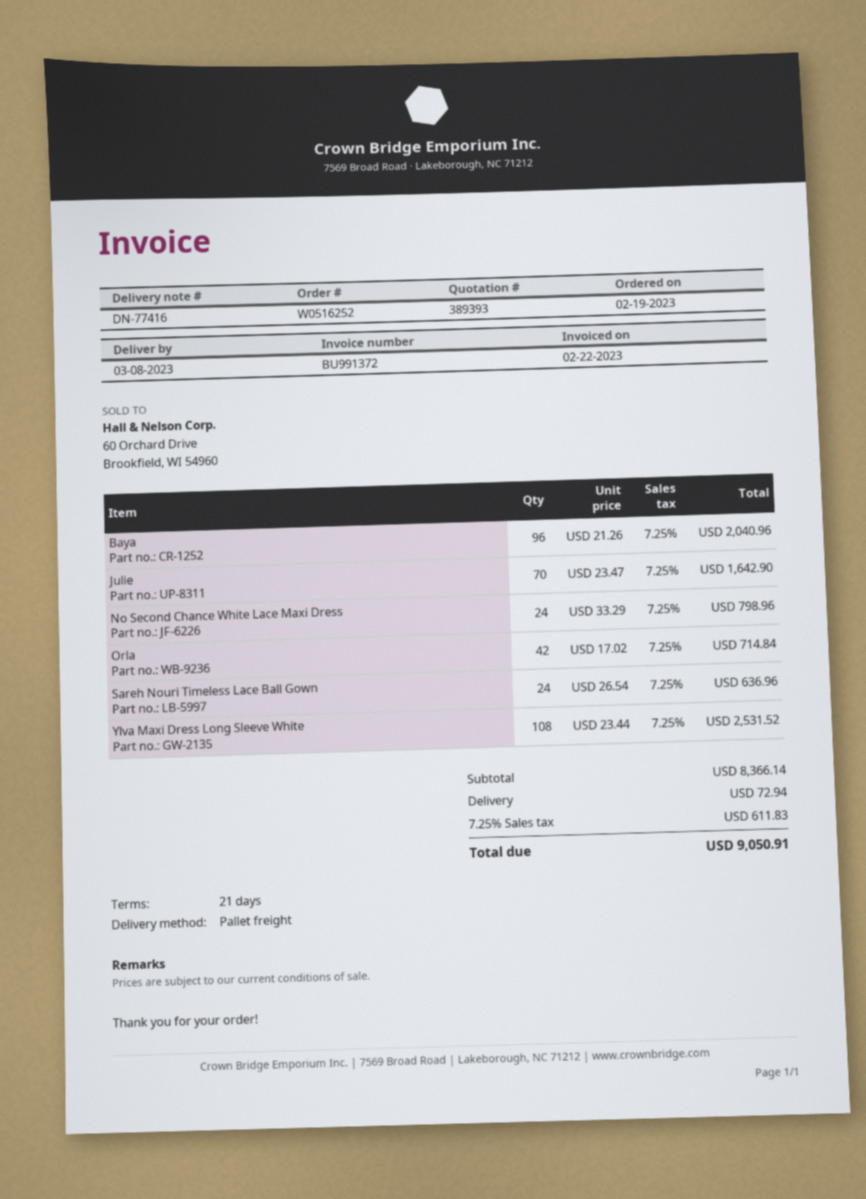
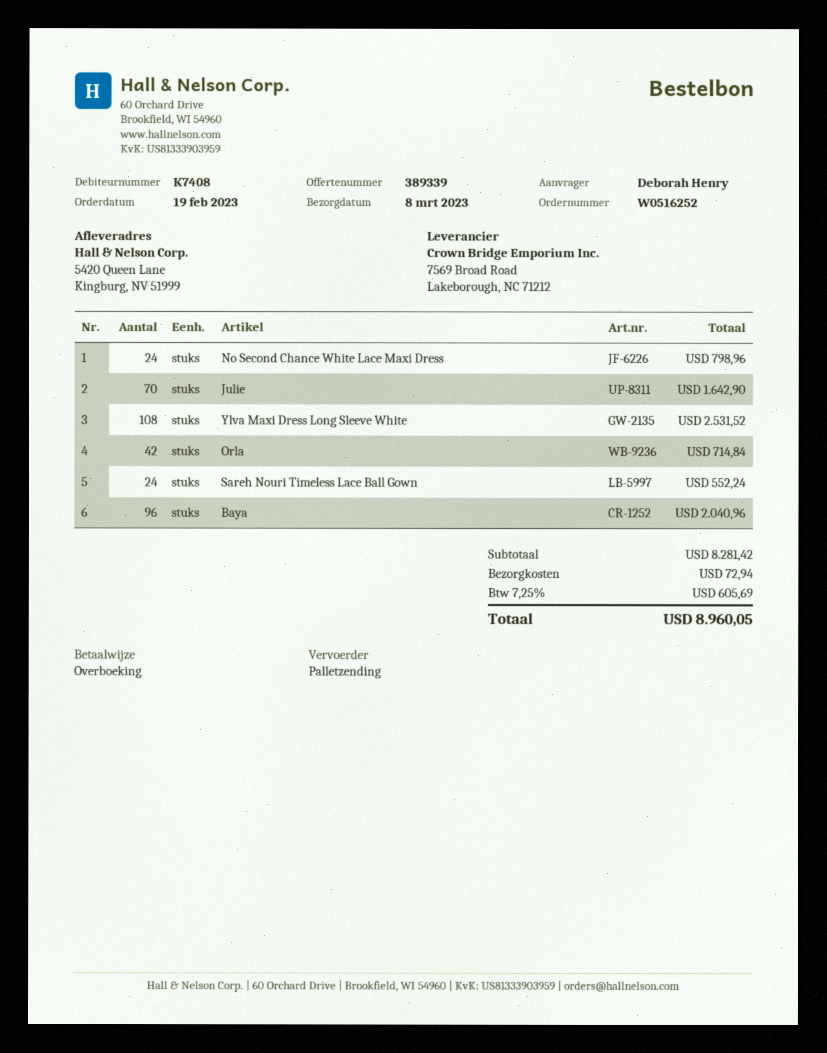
quote number: 389393 -> 389339
Sareh Nouri Timeless Lace Ball Gown: 24 for 636.96 -> 24 for 552.24
subtotal: 8366.14 -> 8281.42
tax: 7.25% = 611.83 -> 7.25% = 605.69
total: 9050.91 -> 8960.05

